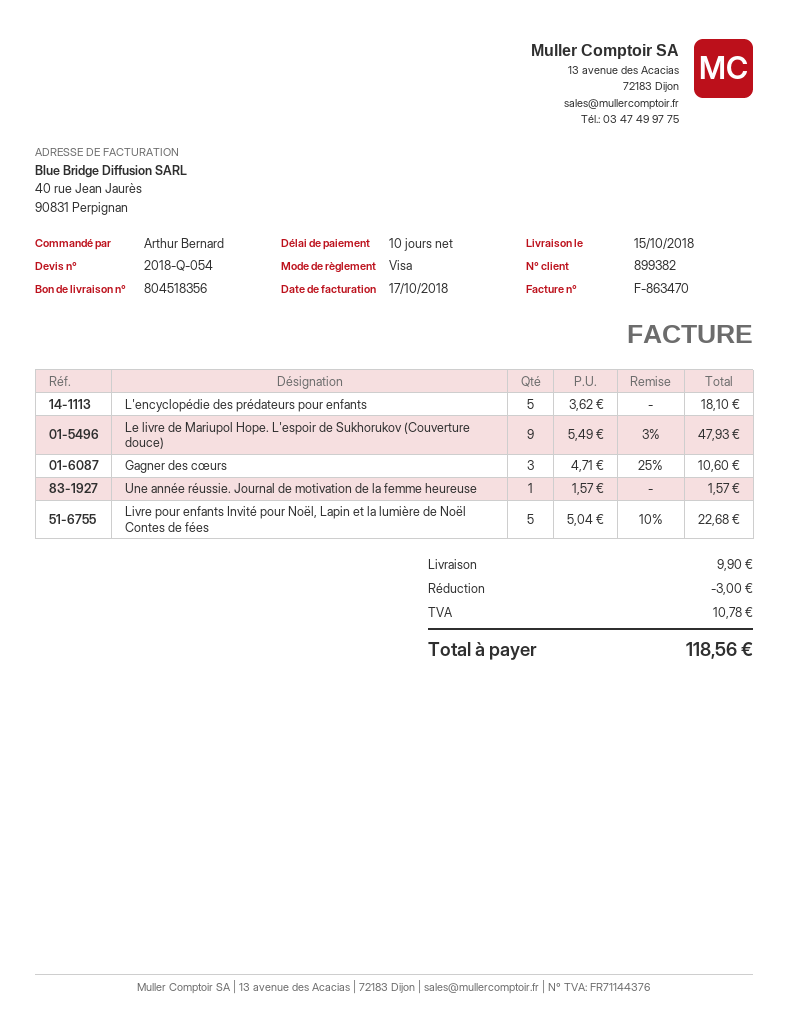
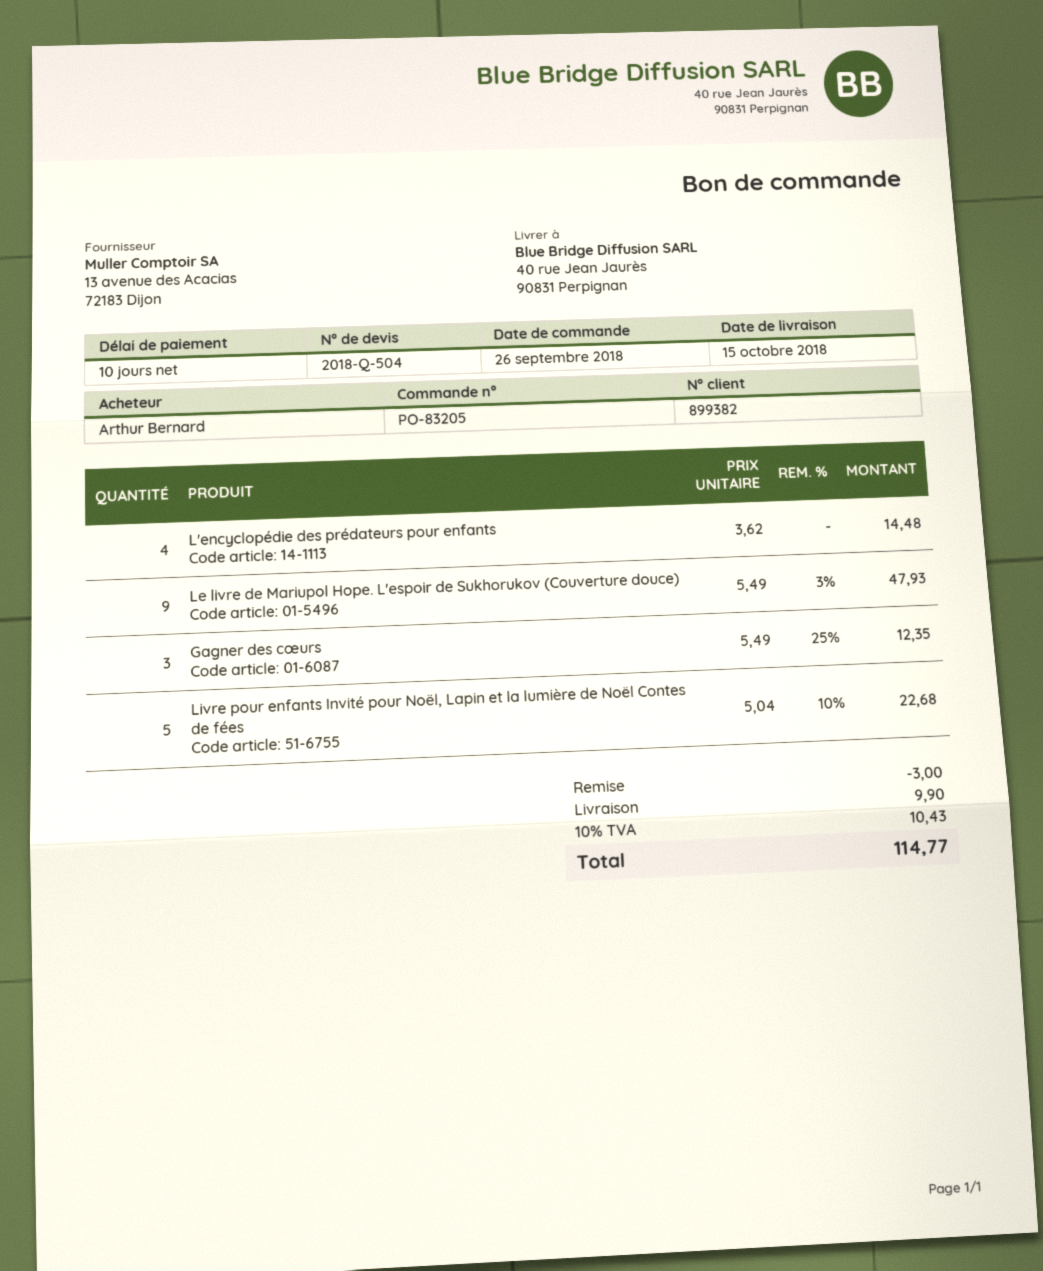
quote number: 2018-Q-054 -> 2018-Q-504
L'encyclopédie des prédateurs pour enfants: 5 x 3.62 = 18.10 -> 4 x 3.62 = 14.48
Gagner des cœurs: 3 x 4.71 - 25% = 10.60 -> 3 x 5.49 - 25% = 12.35
Une année réussie. Journal de motivation de la femme heureuse: 1 x 1.57 = 1.57 -> none
tax: 10.78 -> 10.43
total: 118.56 -> 114.77

